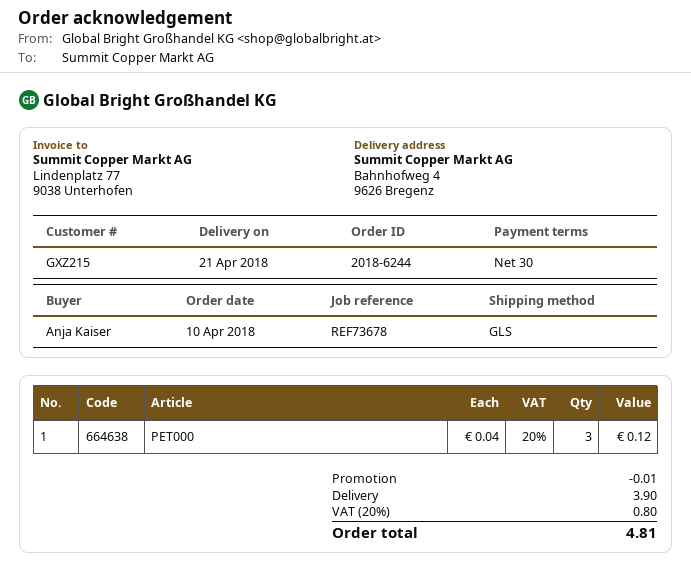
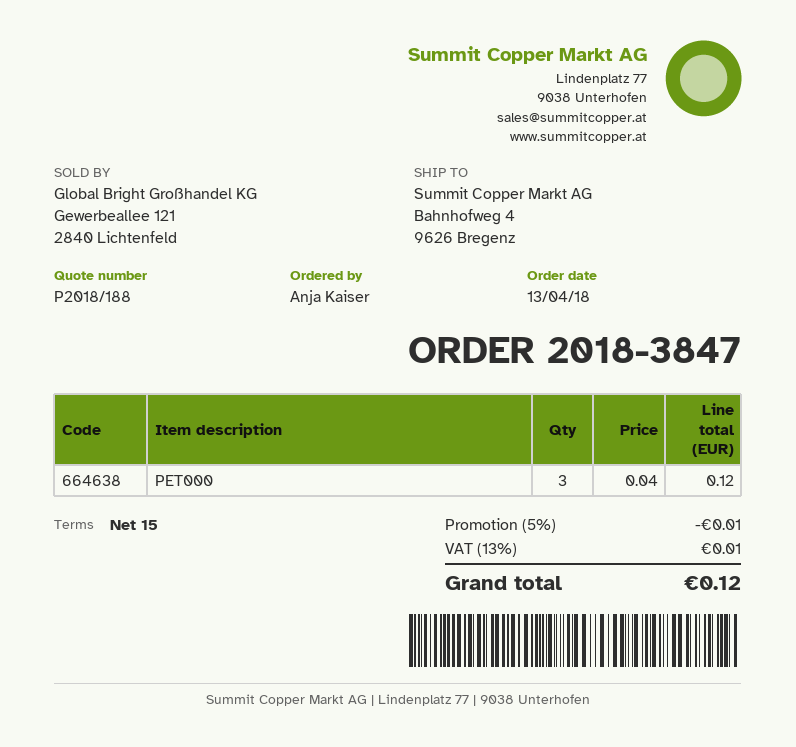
order number: 2018-6244 -> 2018-3847
order date: 2018-04-10 -> 2018-04-13
payment terms: 30 days -> 15 days
shipping: 3.90 -> none
tax: 20% = 0.80 -> 13% = 0.01
total: 4.81 -> 0.12

